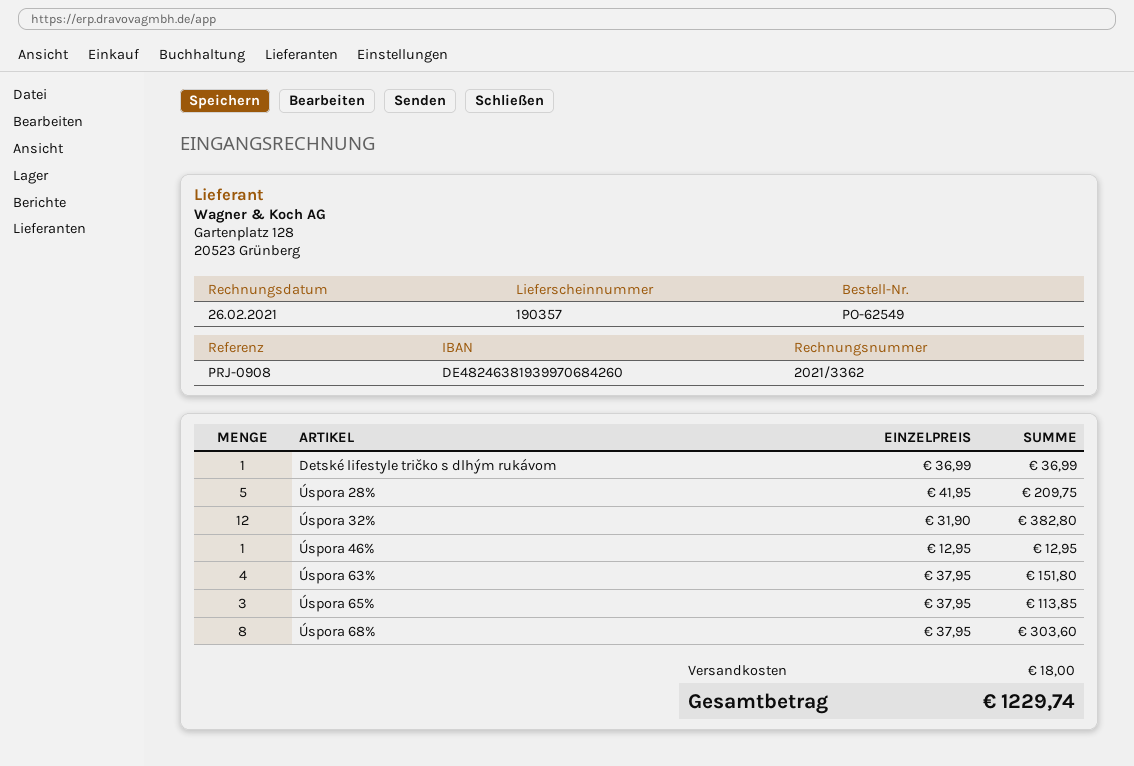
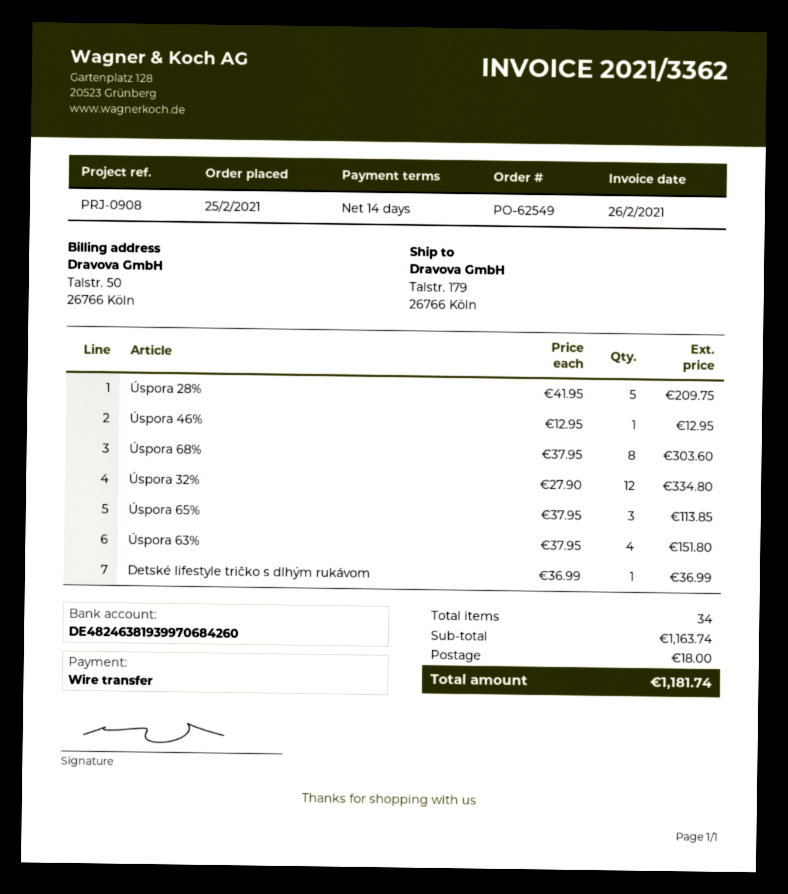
Úspora 32%: 12 x 31.90 = 382.80 -> 12 x 27.90 = 334.80
total: 1229.74 -> 1181.74

